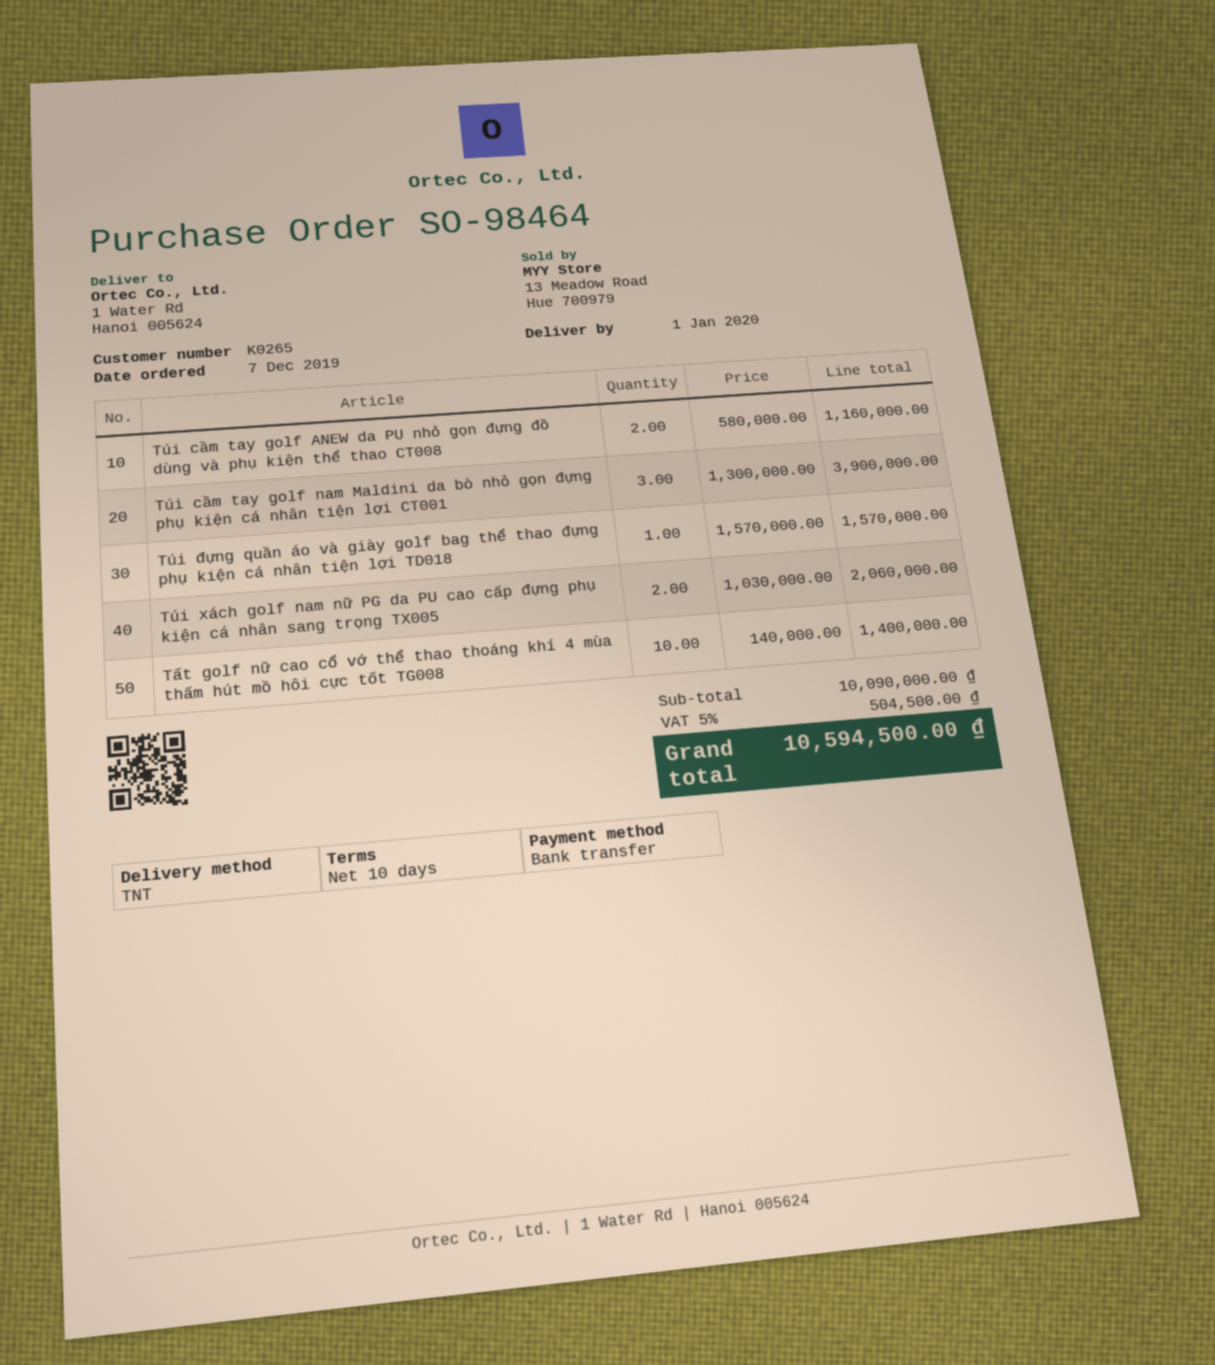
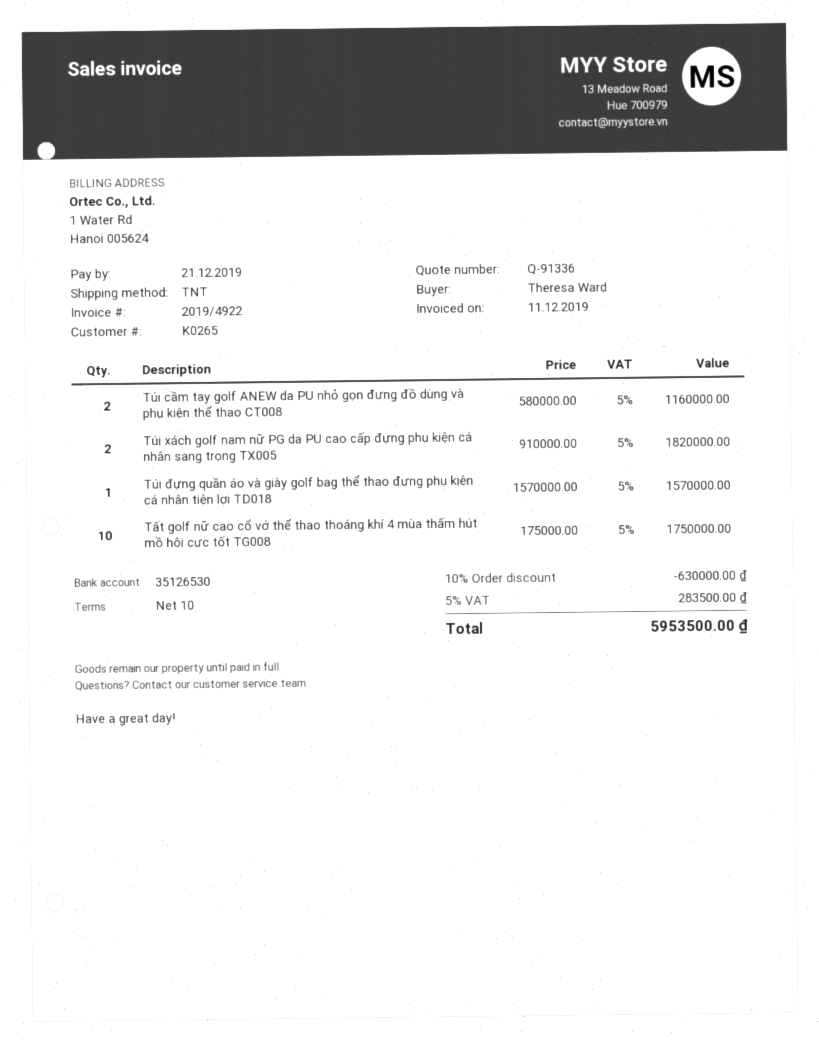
Túi cầm tay golf nam Maldini da bò nhỏ gọn đựng phụ kiện cá nhân tiện lợi CT001: 3 x 1300000.00 = 3900000.00 -> none
Túi xách golf nam nữ PG da PU cao cấp đựng phụ kiện cá nhân sang trọng TX005: 2 x 1030000.00 = 2060000.00 -> 2 x 910000.00 = 1820000.00
Tất golf nữ cao cổ vớ thể thao thoáng khí 4 mùa thấm hút mồ hôi cực tốt TG008: 10 x 140000.00 = 1400000.00 -> 10 x 175000.00 = 1750000.00
discount: none -> 10% = 630000.00
tax: 5% = 504500.00 -> 5% = 283500.00
total: 10594500.00 -> 5953500.00

